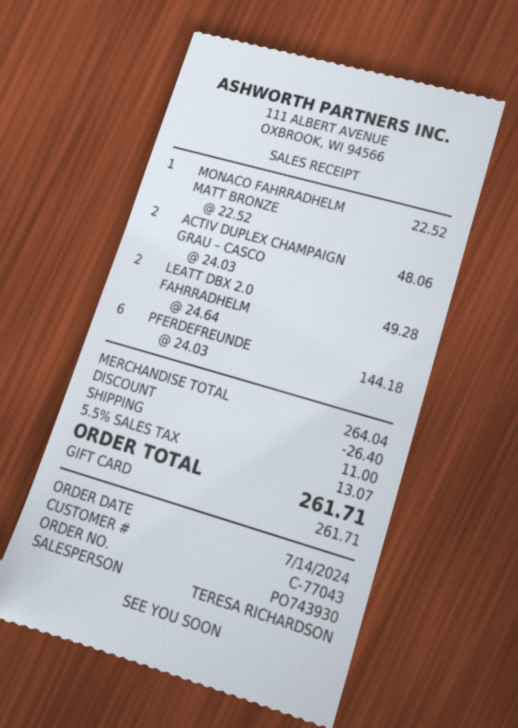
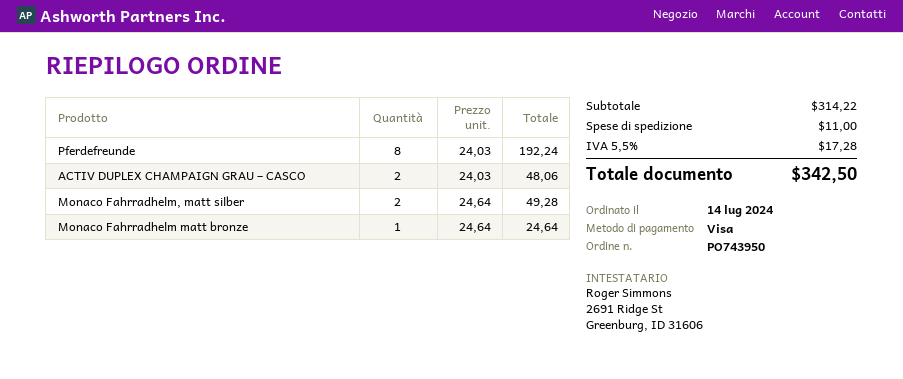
order number: PO743930 -> PO743950
payment method: gift card -> Visa
MONACO FAHRRADHELM MATT BRONZE: 1 x 22.52 = 22.52 -> 1 x 24.64 = 24.64
LEATT DBX 2.0 FAHRRADHELM: 2 x 24.64 = 49.28 -> none
PFERDEFREUNDE: 6 x 24.03 = 144.18 -> 8 x 24.03 = 192.24
Monaco Fahrradhelm, matt silber: none -> 2 x 24.64 = 49.28
subtotal: 264.04 -> 314.22
discount: 26.40 -> none
tax: 5.5% = 13.07 -> 5.5% = 17.28
total: 261.71 -> 342.50

